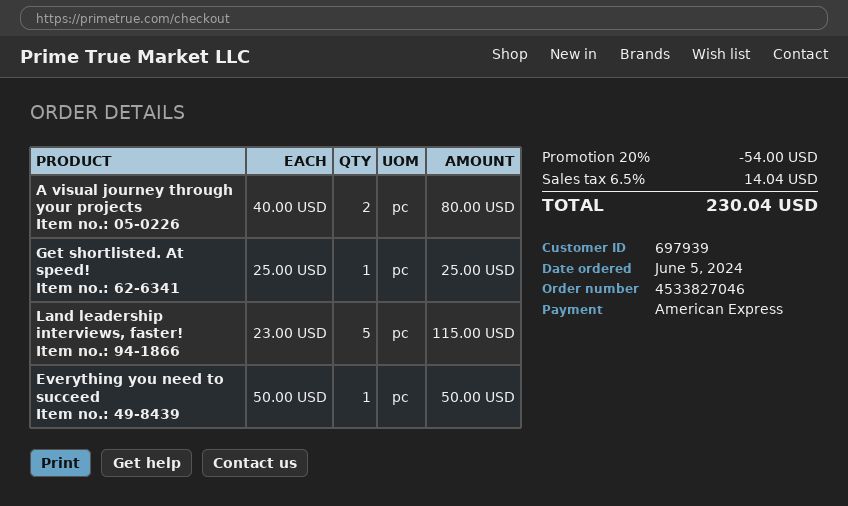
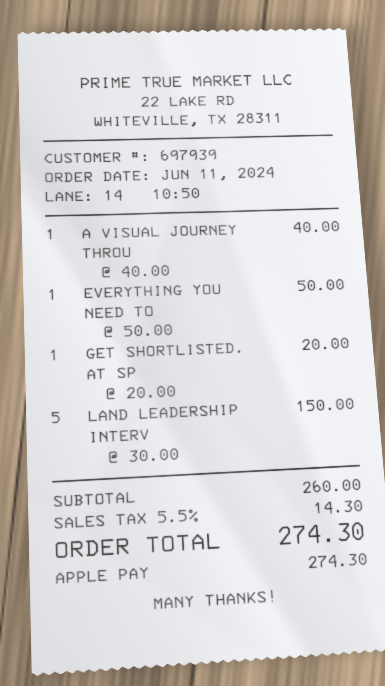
order date: 2024-06-05 -> 2024-06-11
payment method: American Express -> Apple Pay
A visual journey through your projects: 2 x 40.00 = 80.00 -> 1 x 40.00 = 40.00
Get shortlisted. At speed!: 1 x 25.00 = 25.00 -> 1 x 20.00 = 20.00
Land leadership interviews, faster!: 5 x 23.00 = 115.00 -> 5 x 30.00 = 150.00
discount: 20% = 54.00 -> none
tax: 6.5% = 14.04 -> 5.5% = 14.30
total: 230.04 -> 274.30

